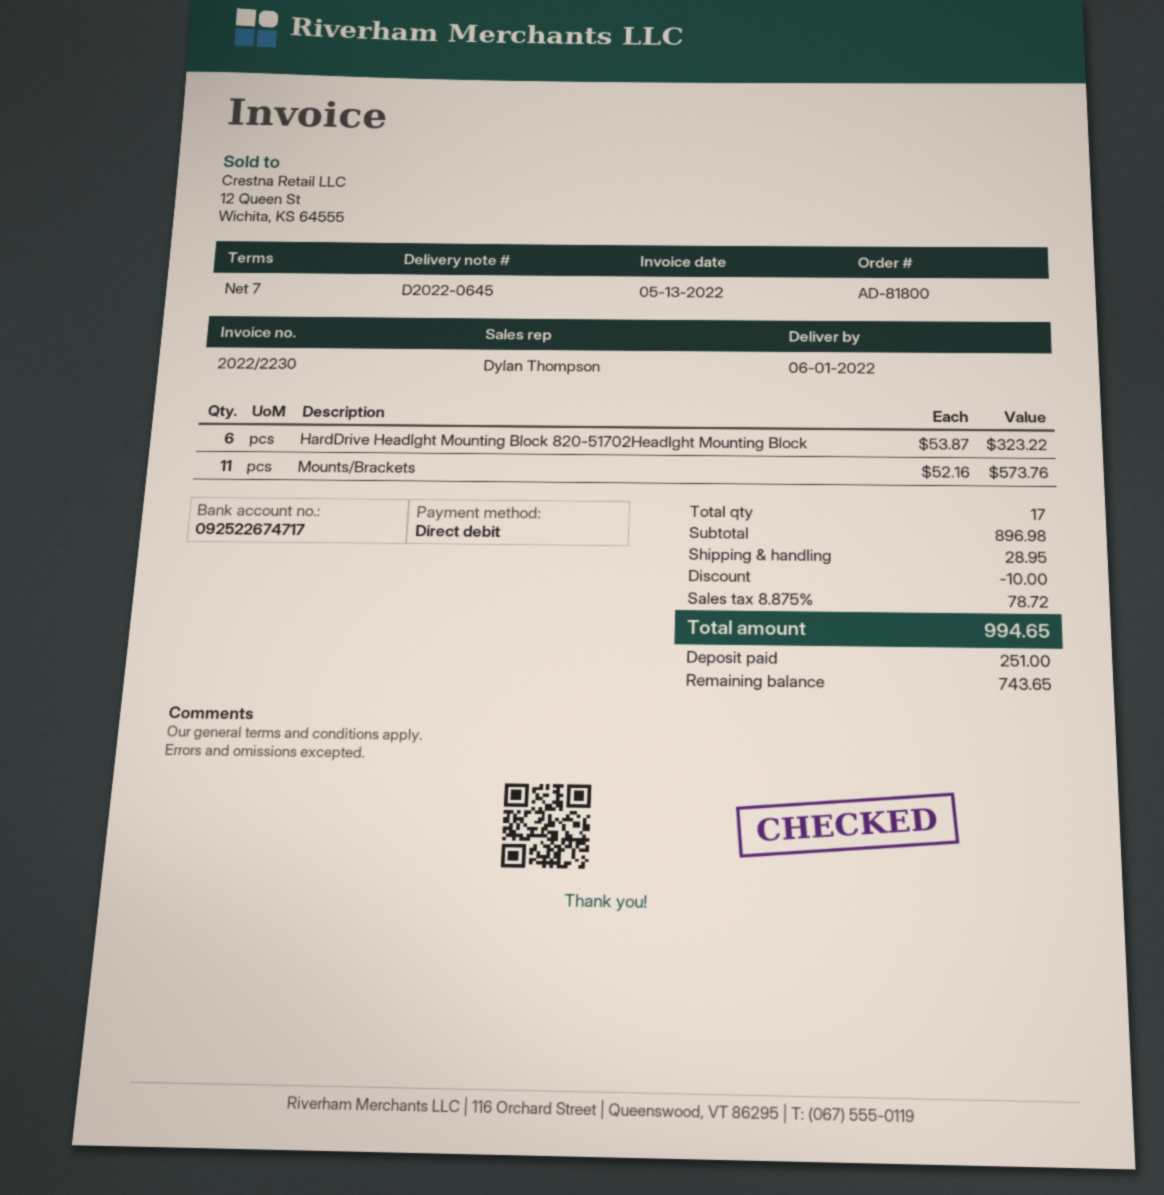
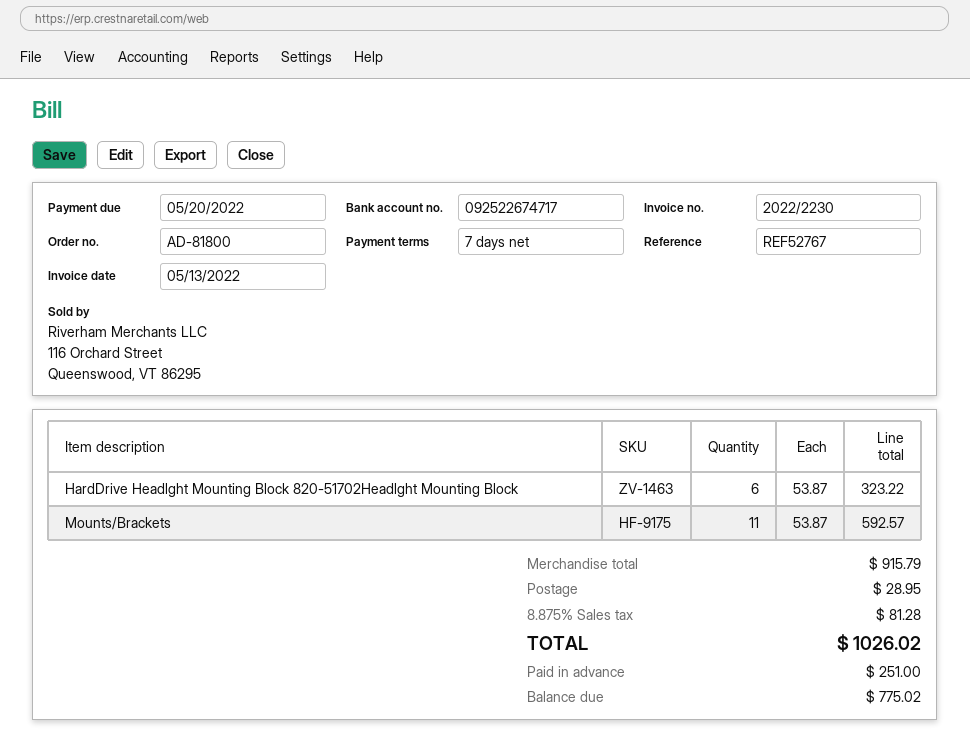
Mounts/Brackets: 11 x 52.16 = 573.76 -> 11 x 53.87 = 592.57
subtotal: 896.98 -> 915.79
discount: 10.00 -> none
tax: 8.875% = 78.72 -> 8.875% = 81.28
total: 994.65 -> 1026.02
balance: 743.65 -> 775.02

